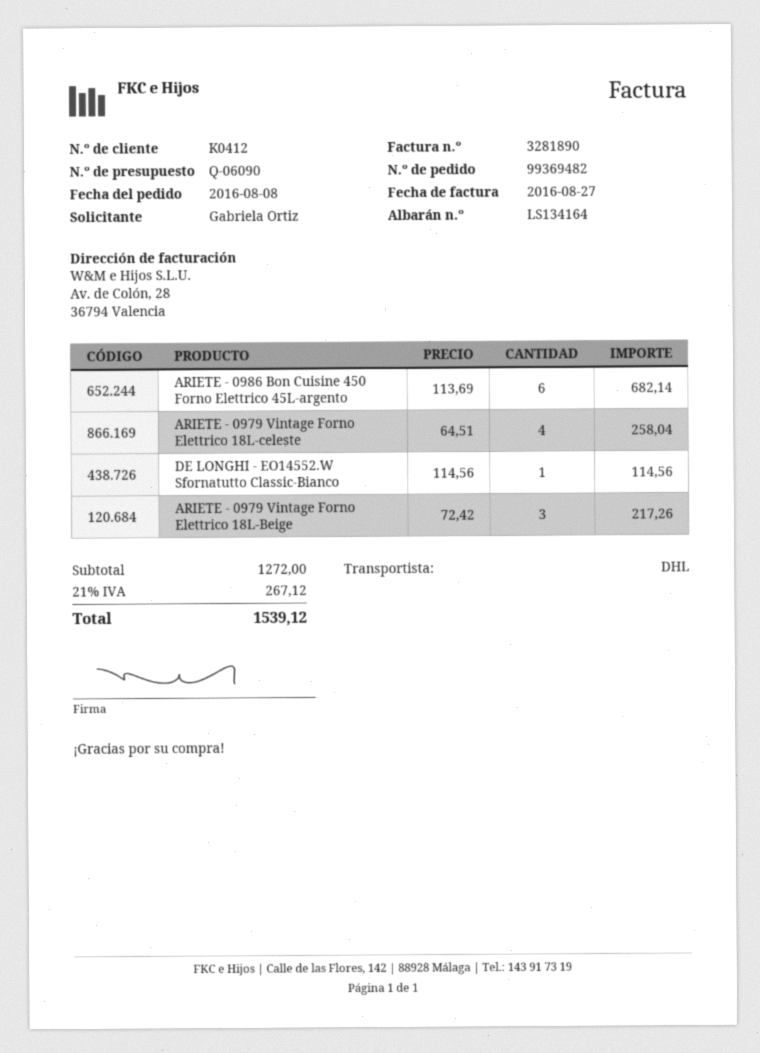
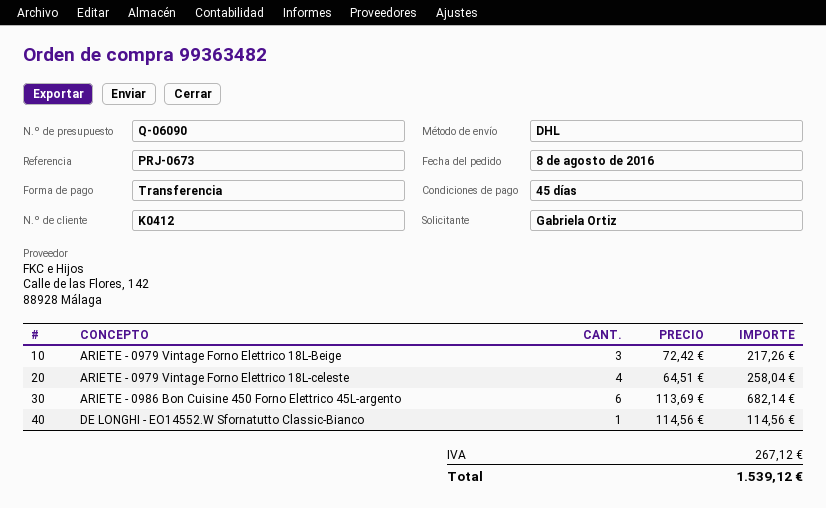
order number: 99369482 -> 99363482

